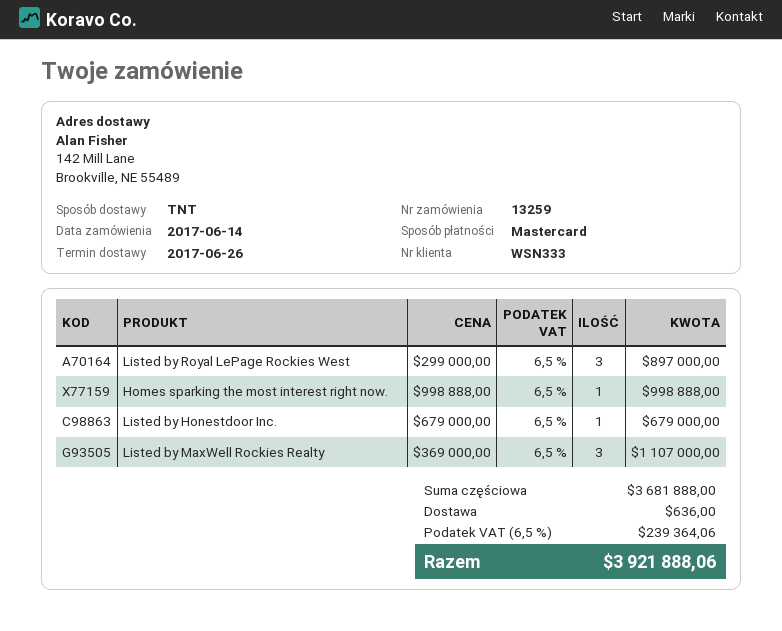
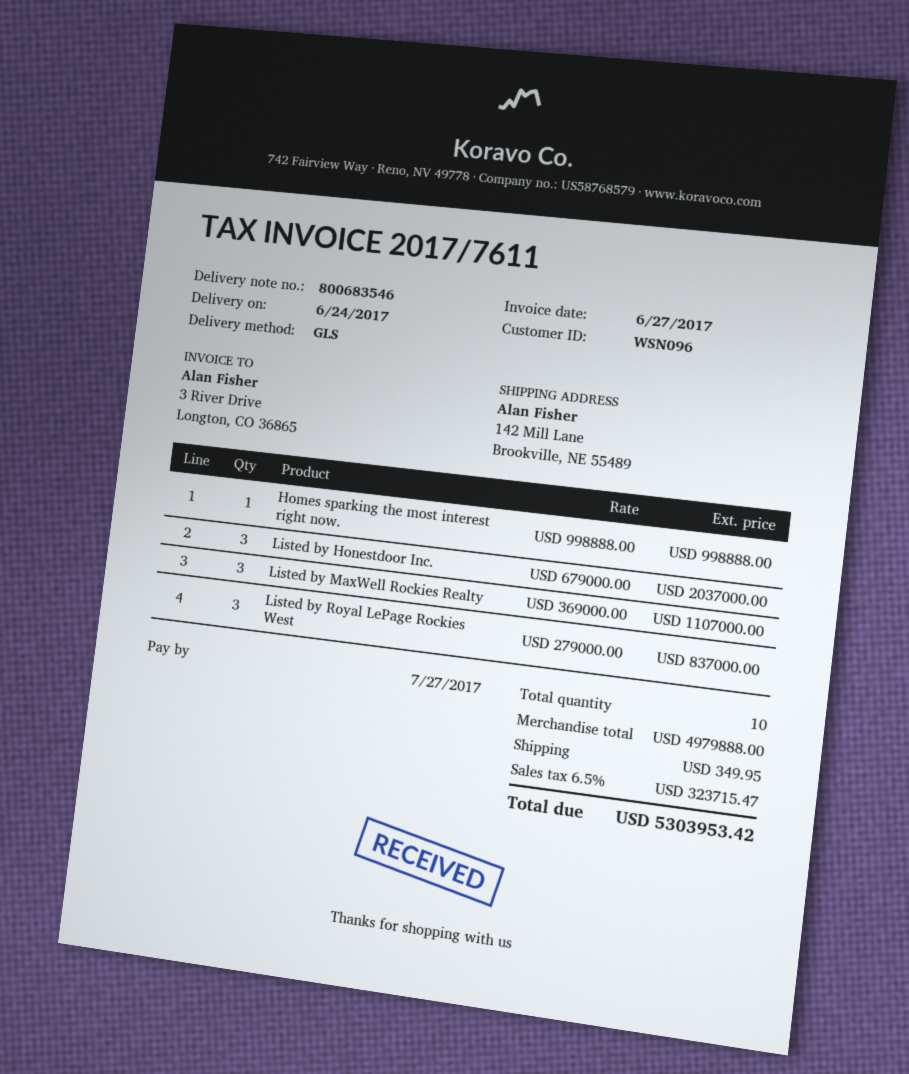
delivery date: 2017-06-26 -> 2017-06-24
customer number: WSN333 -> WSN096
shipping method: TNT -> GLS
Listed by Royal LePage Rockies West: 3 x 299000.00 = 897000.00 -> 3 x 279000.00 = 837000.00
Listed by Honestdoor Inc.: 1 x 679000.00 = 679000.00 -> 3 x 679000.00 = 2037000.00
subtotal: 3681888.00 -> 4979888.00
shipping: 636.00 -> 349.95
tax: 6.5% = 239364.06 -> 6.5% = 323715.47
total: 3921888.06 -> 5303953.42

